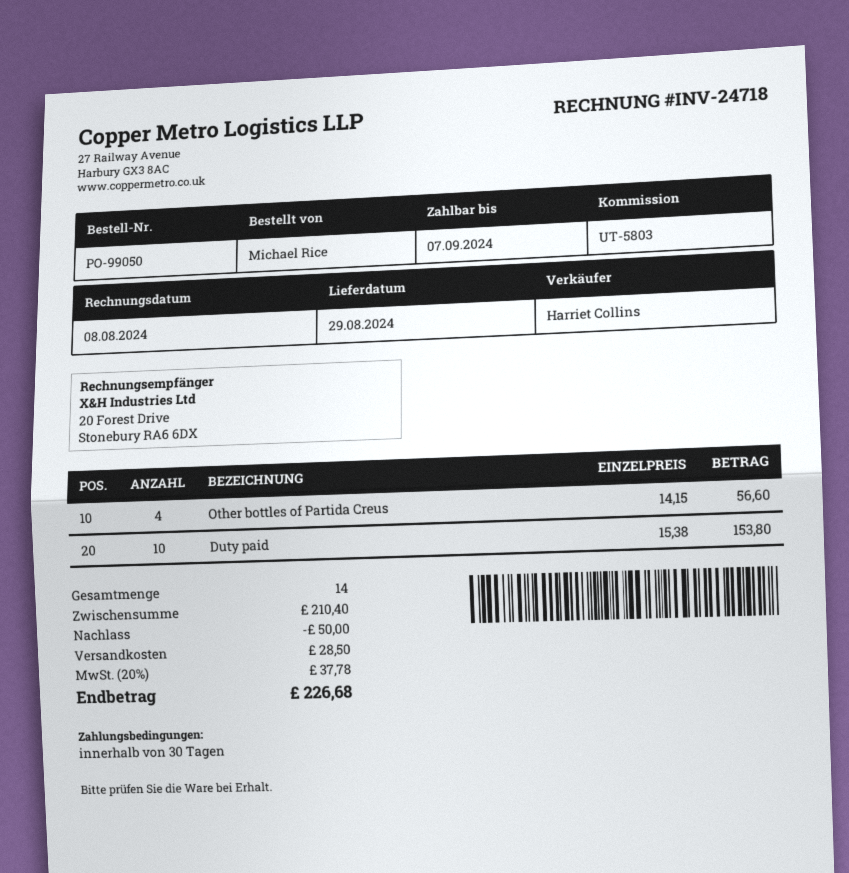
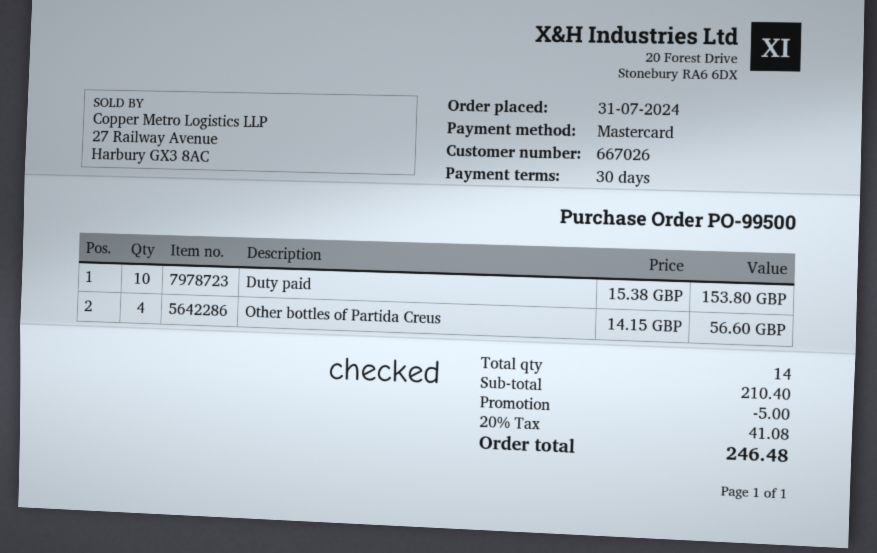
order number: PO-99050 -> PO-99500
discount: 50.00 -> 5.00
shipping: 28.50 -> none
tax: 20% = 37.78 -> 20% = 41.08
total: 226.68 -> 246.48

